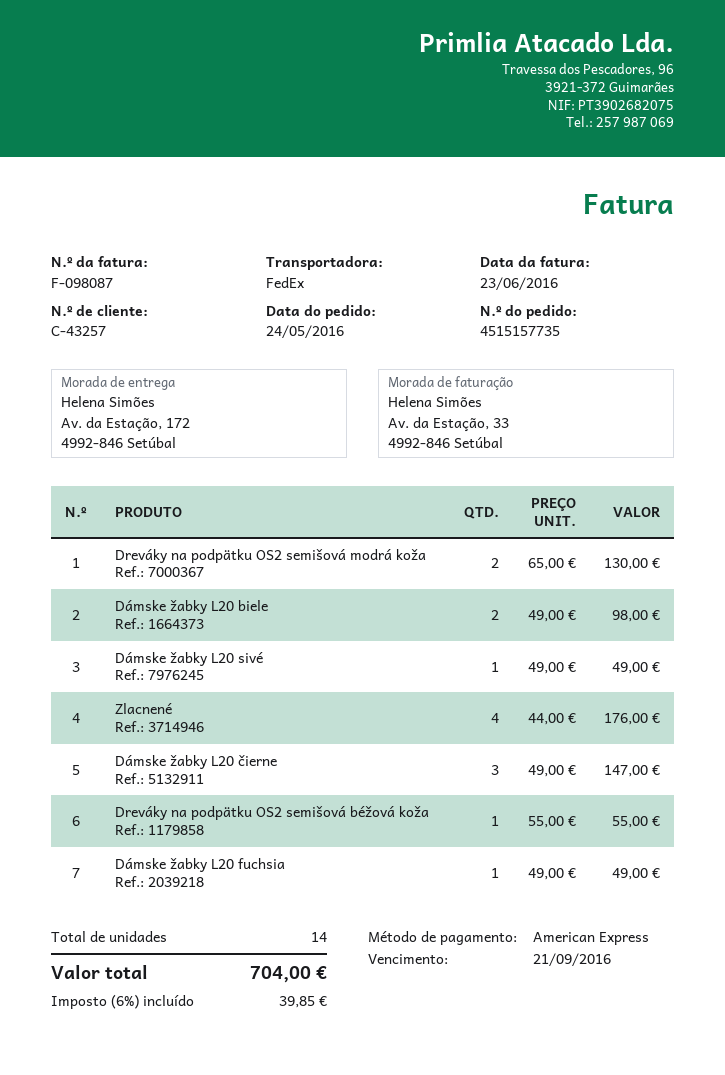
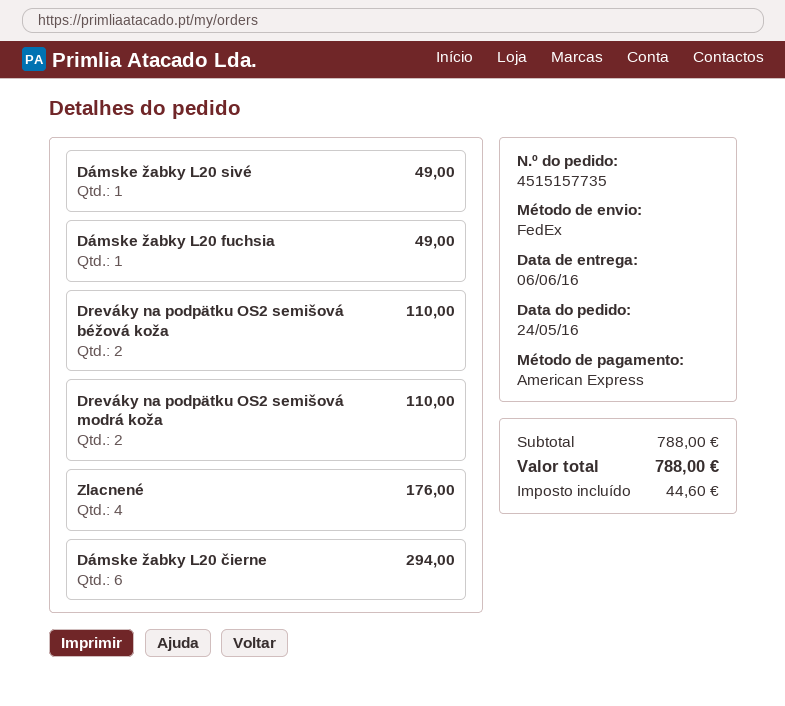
Dreváky na podpätku OS2 semišová modrá koža: 2 for 130.00 -> 2 for 110.00
Dámske žabky L20 biele: 2 for 98.00 -> none
Dámske žabky L20 čierne: 3 for 147.00 -> 6 for 294.00
Dreváky na podpätku OS2 semišová béžová koža: 1 for 55.00 -> 2 for 110.00
tax: 39.85 -> 44.60
total: 704.00 -> 788.00

